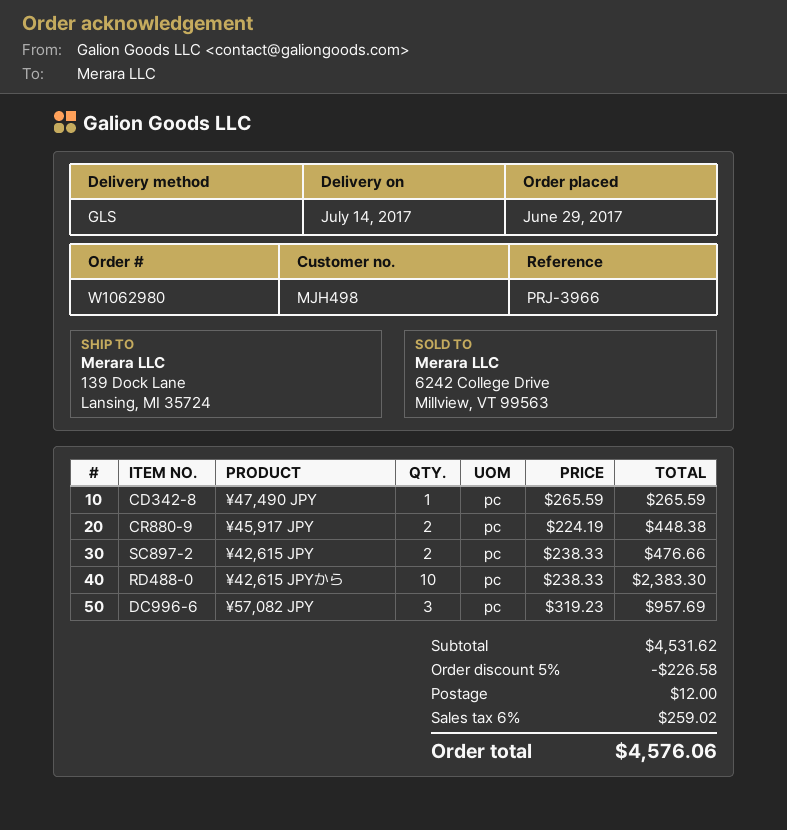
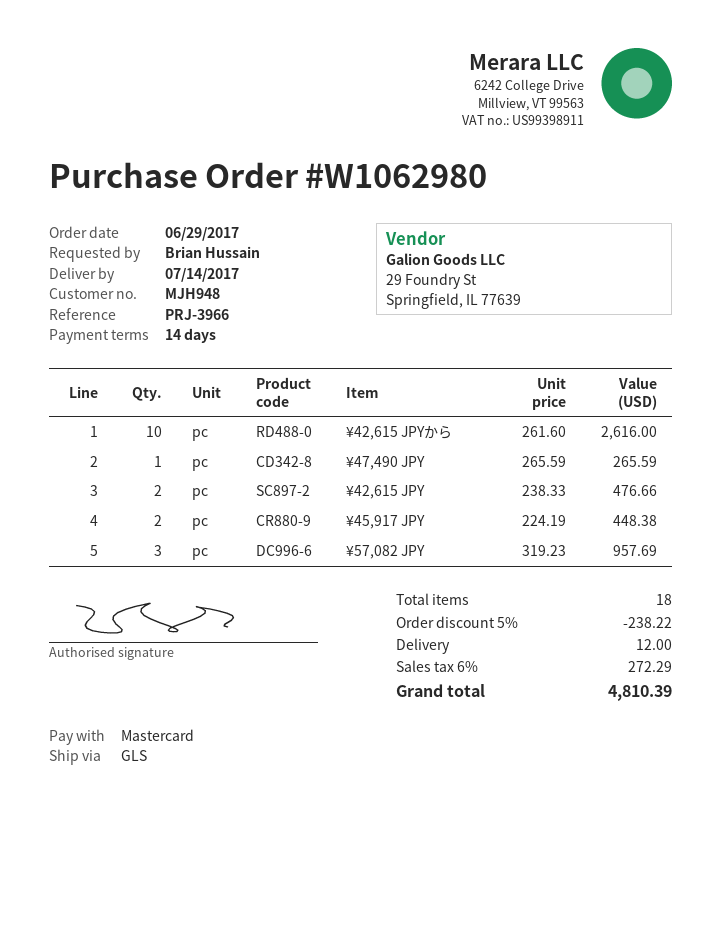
customer number: MJH498 -> MJH948
¥42,615 JPYから: 10 x 238.33 = 2383.30 -> 10 x 261.60 = 2616.00
discount: 5% = 226.58 -> 5% = 238.22
tax: 6% = 259.02 -> 6% = 272.29
total: 4576.06 -> 4810.39

